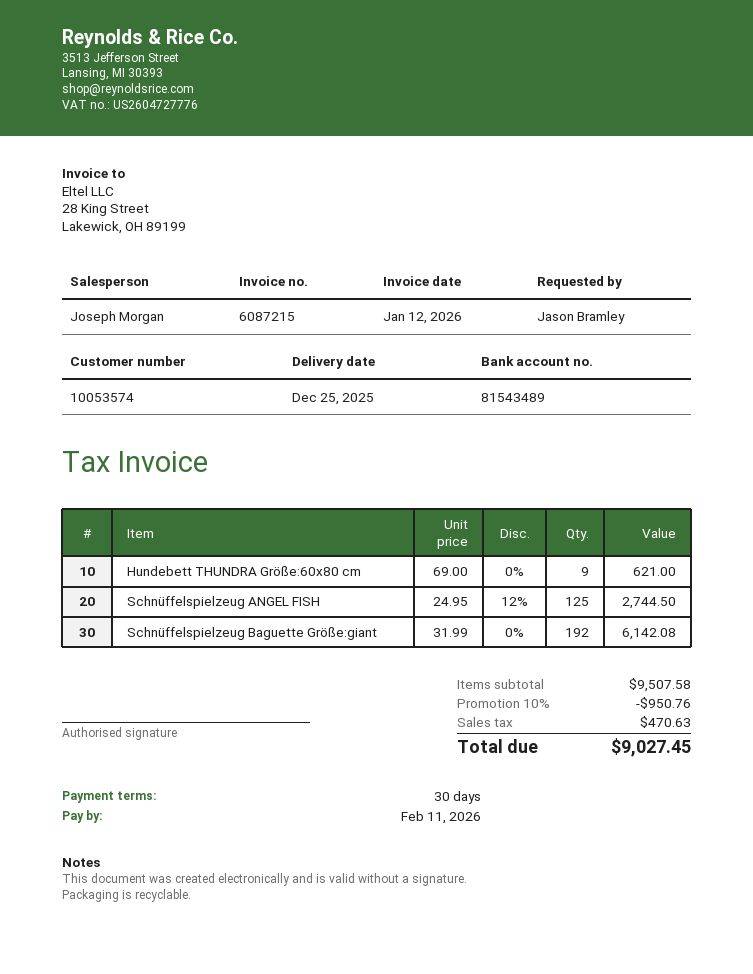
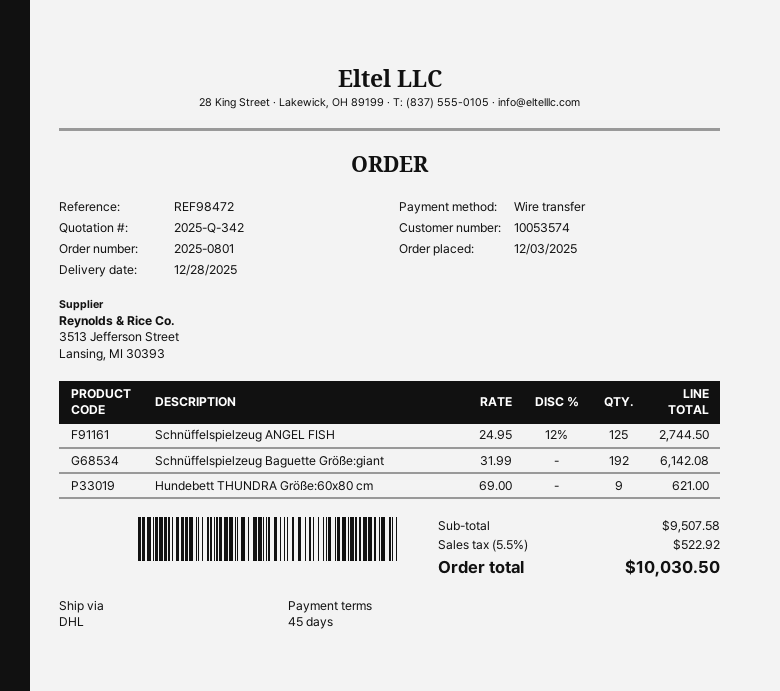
delivery date: 2025-12-25 -> 2025-12-28
payment terms: 30 days -> 45 days
discount: 10% = 950.76 -> none
tax: 470.63 -> 522.92
total: 9027.45 -> 10030.50

